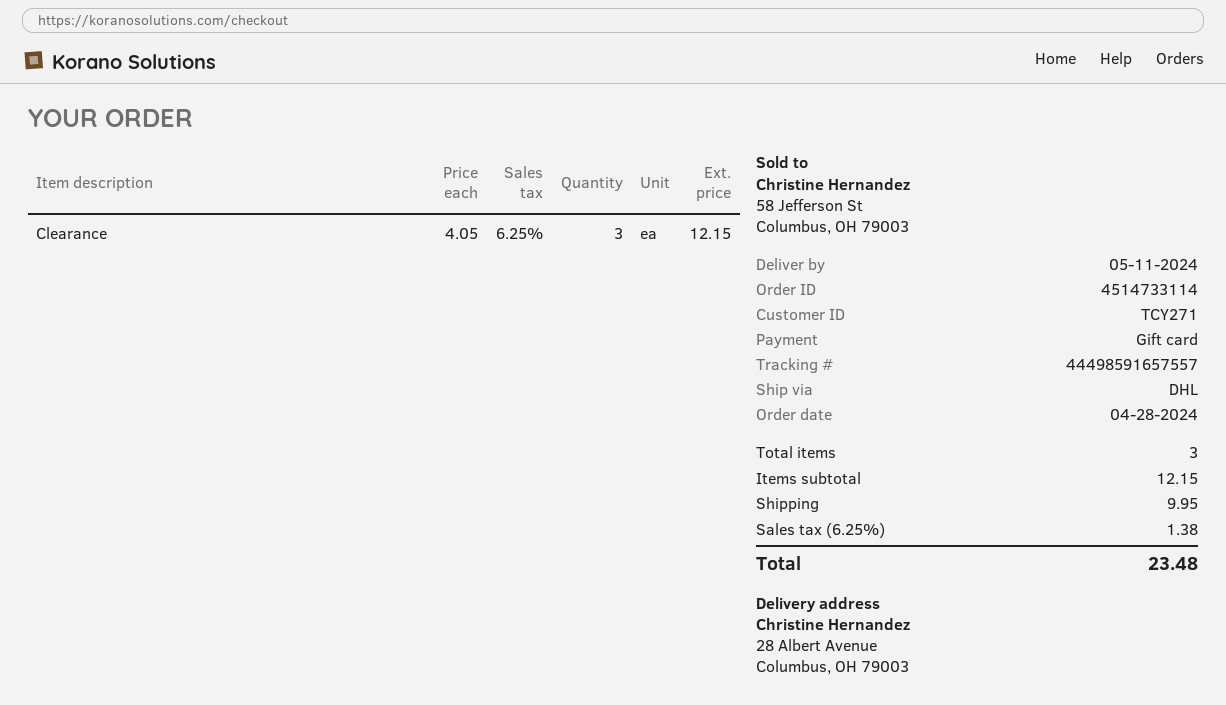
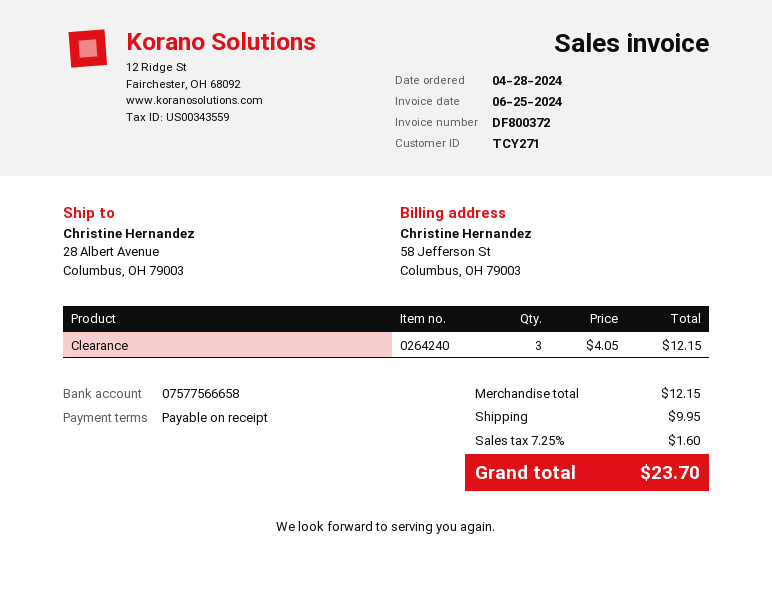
tax: 6.25% = 1.38 -> 7.25% = 1.60
total: 23.48 -> 23.70

